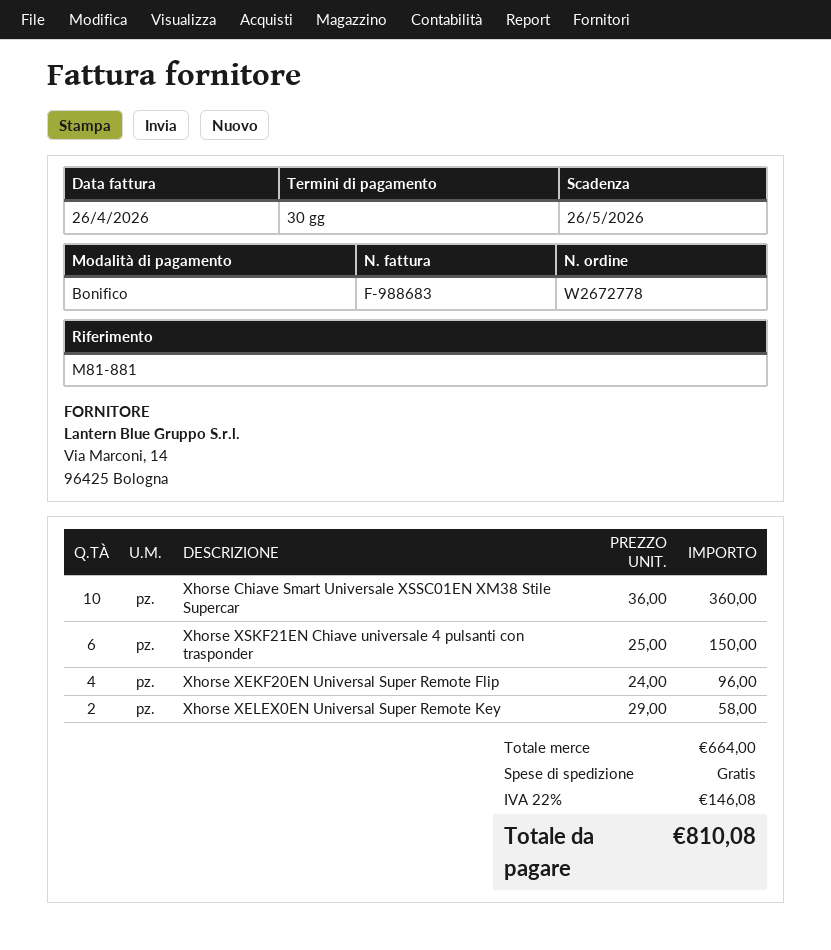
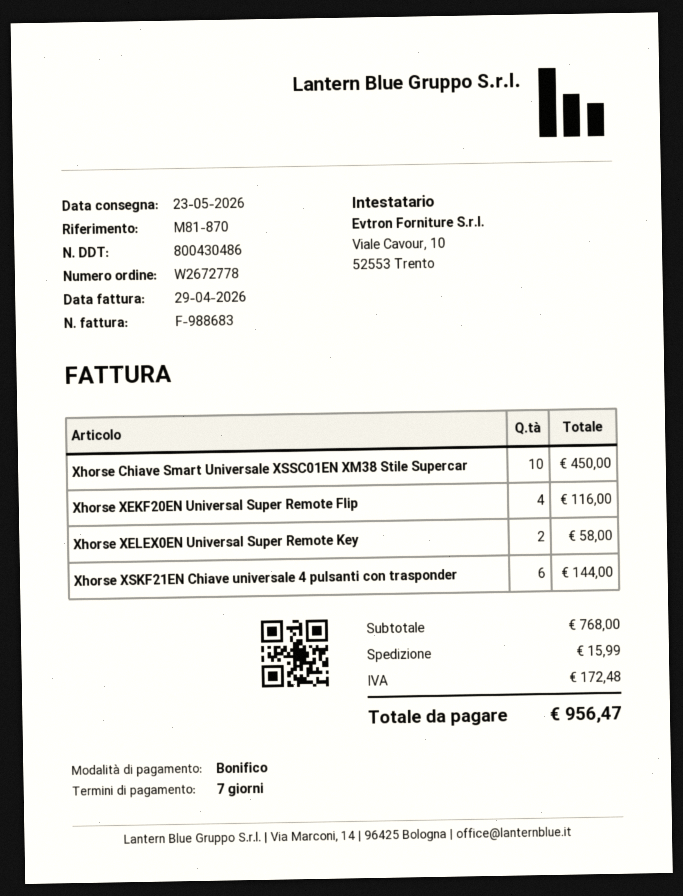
invoice date: 2026-04-26 -> 2026-04-29
payment terms: 30 days -> 7 days
reference: M81-881 -> M81-870
Xhorse Chiave Smart Universale XSSC01EN XM38 Stile Supercar: 10 for 360.00 -> 10 for 450.00
Xhorse XSKF21EN Chiave universale 4 pulsanti con trasponder: 6 for 150.00 -> 6 for 144.00
Xhorse XEKF20EN Universal Super Remote Flip: 4 for 96.00 -> 4 for 116.00
subtotal: 664.00 -> 768.00
shipping: 0.00 -> 15.99
tax: 146.08 -> 172.48
total: 810.08 -> 956.47

